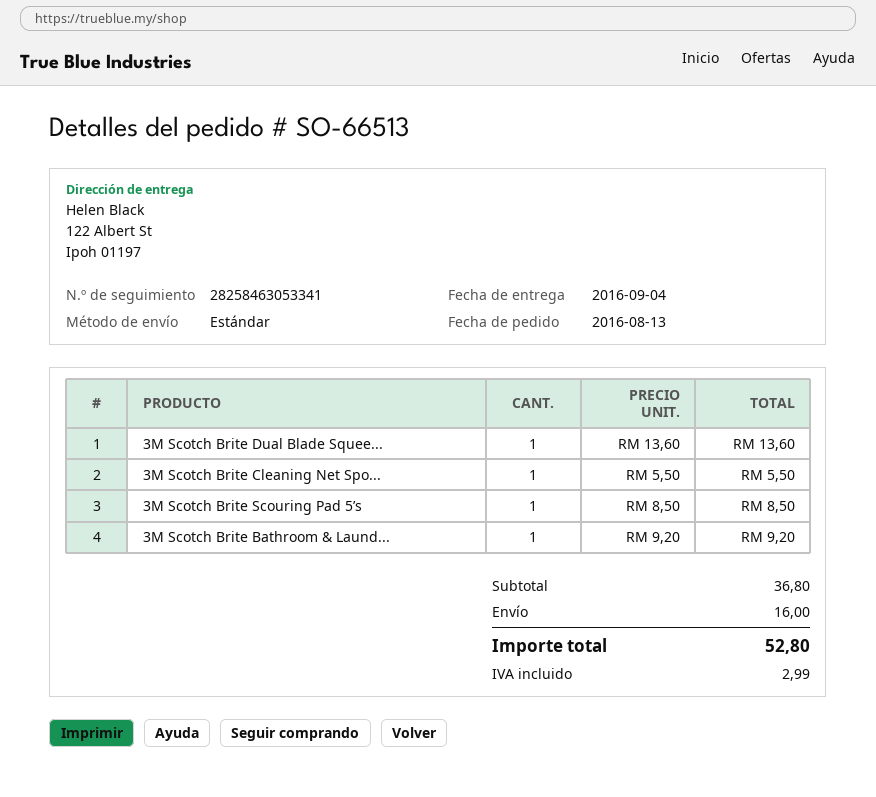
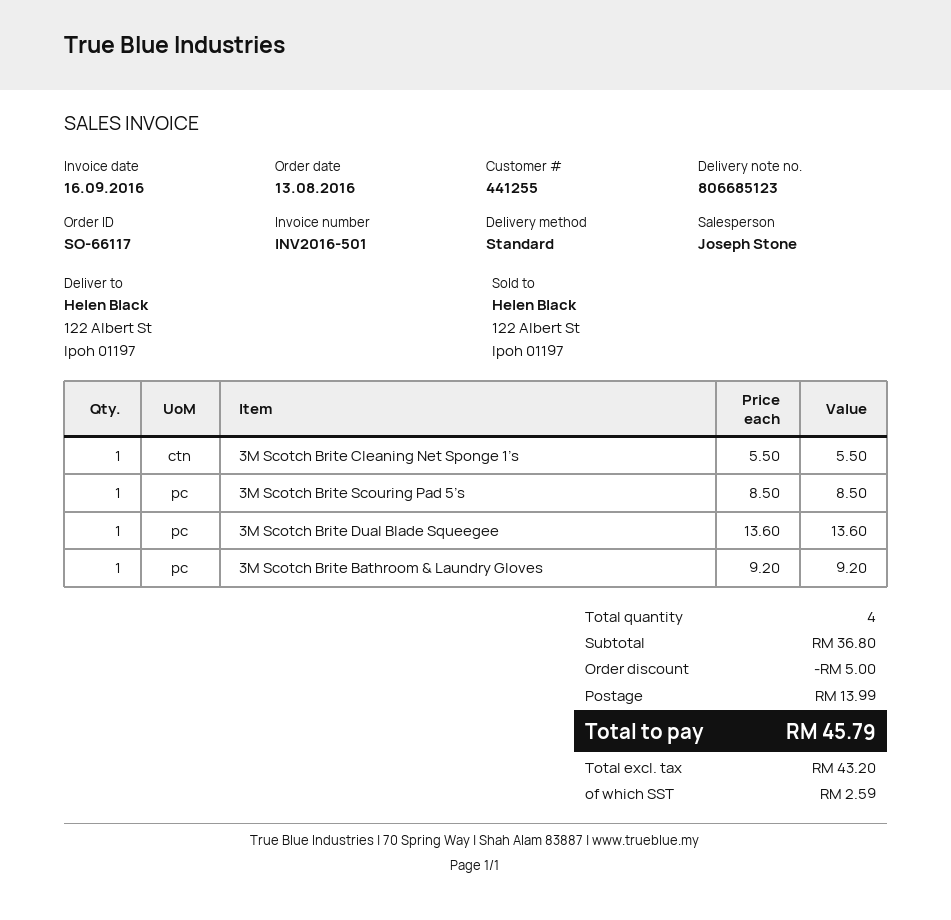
order number: SO-66513 -> SO-66117
discount: none -> 5.00
shipping: 16.00 -> 13.99
tax: 2.99 -> 2.59
total: 52.80 -> 45.79

